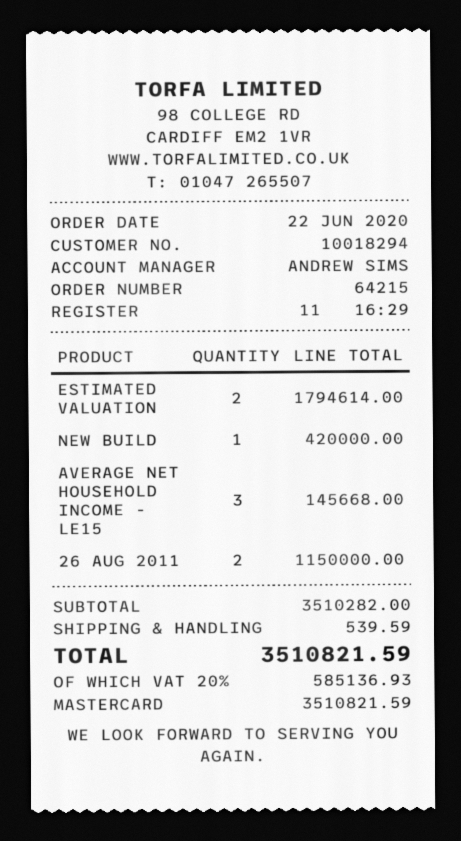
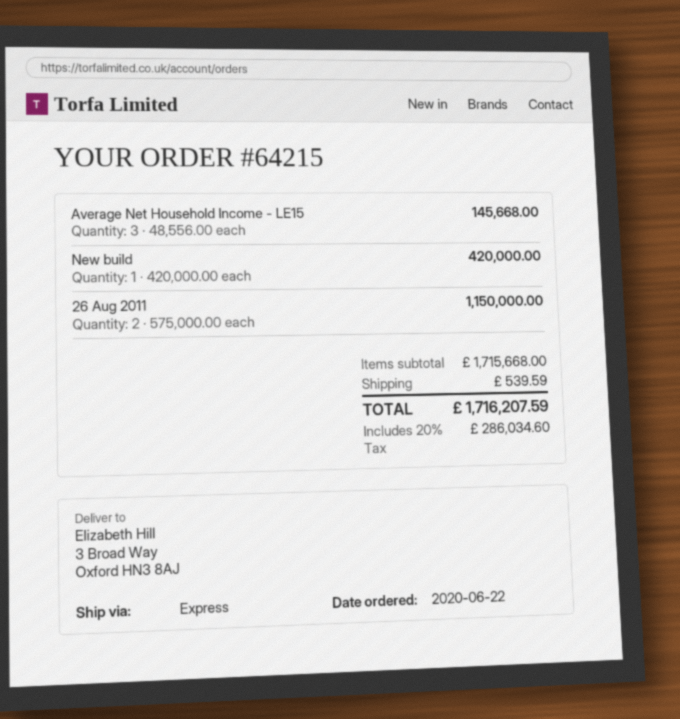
ESTIMATED VALUATION: 2 for 1794614.00 -> none
subtotal: 3510282.00 -> 1715668.00
tax: 20% = 585136.93 -> 20% = 286034.60
total: 3510821.59 -> 1716207.59

